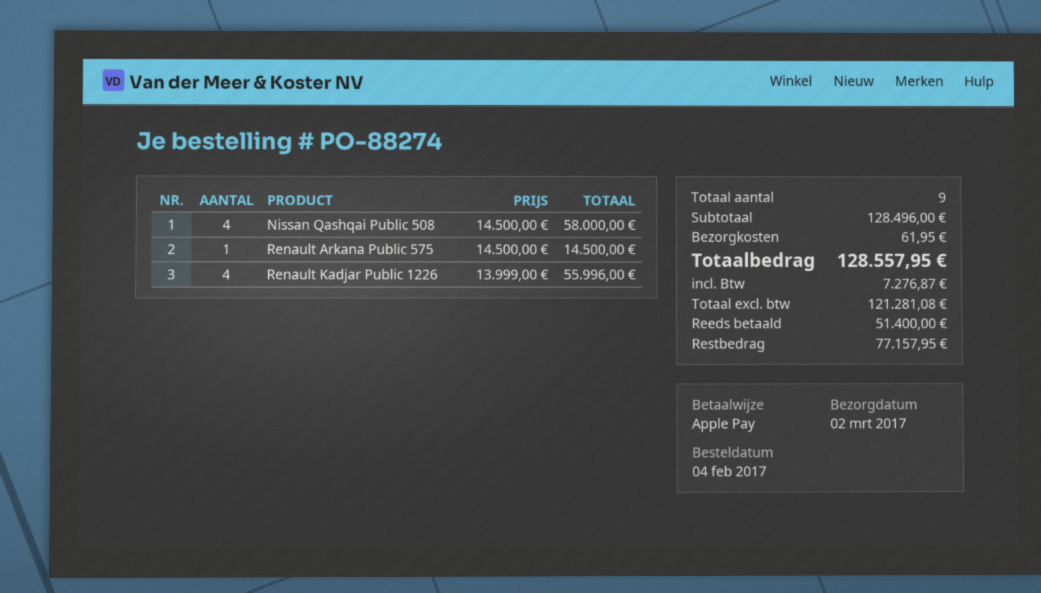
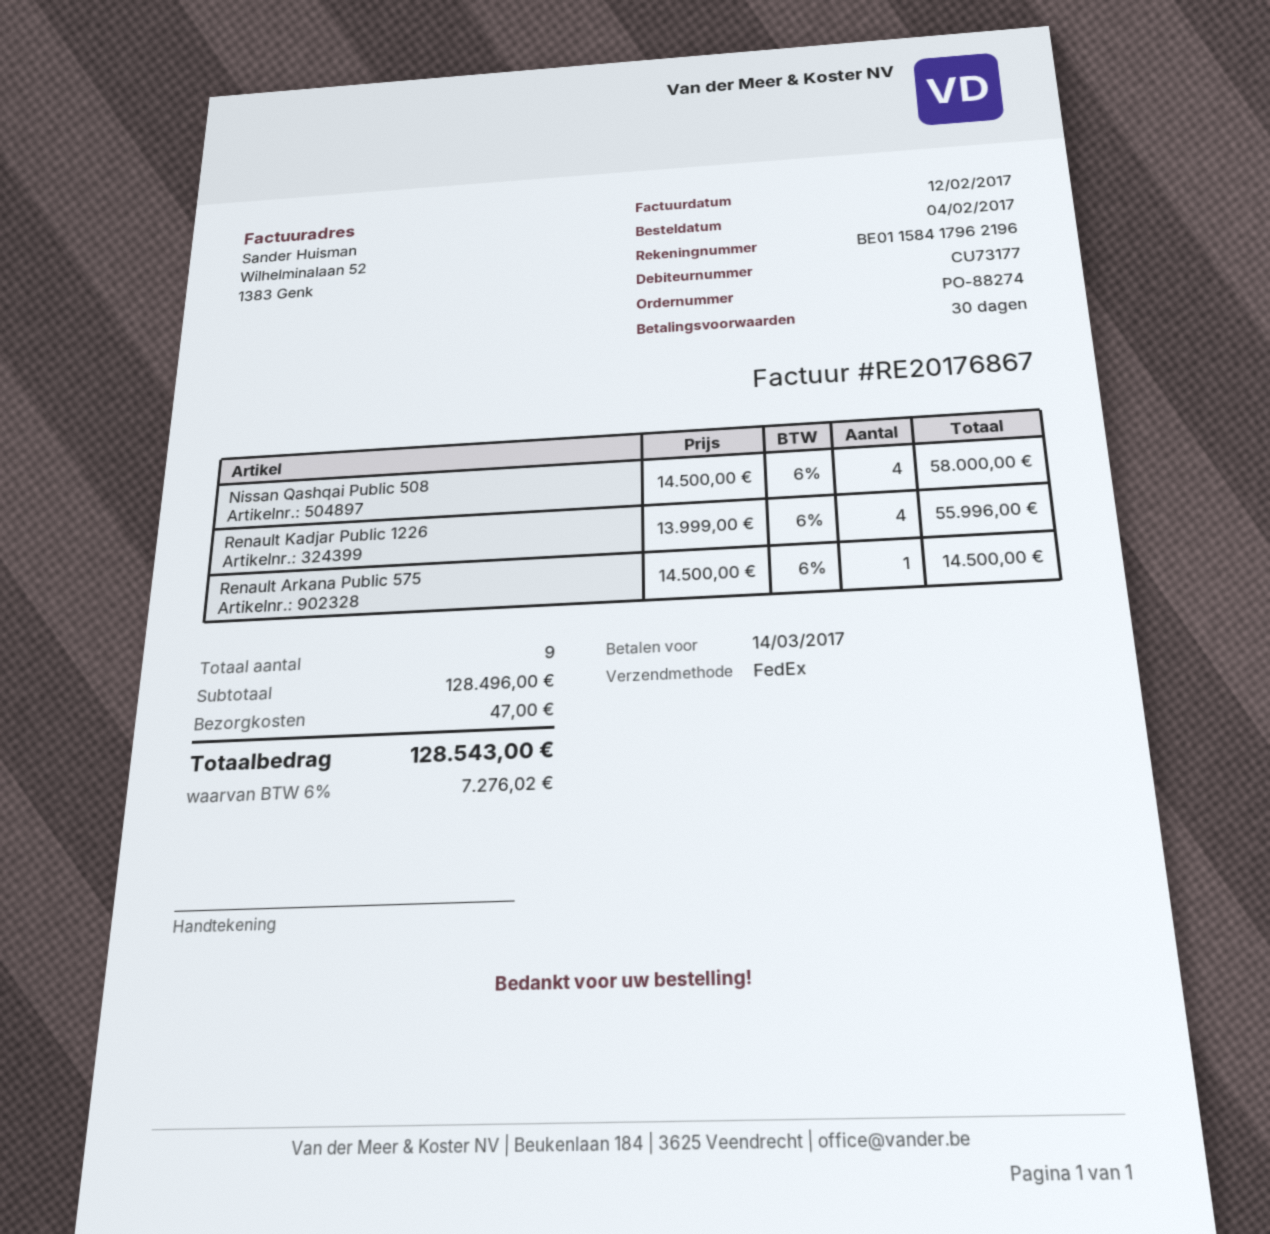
shipping: 61.95 -> 47.00
tax: 7276.87 -> 7276.02
total: 128557.95 -> 128543.00

